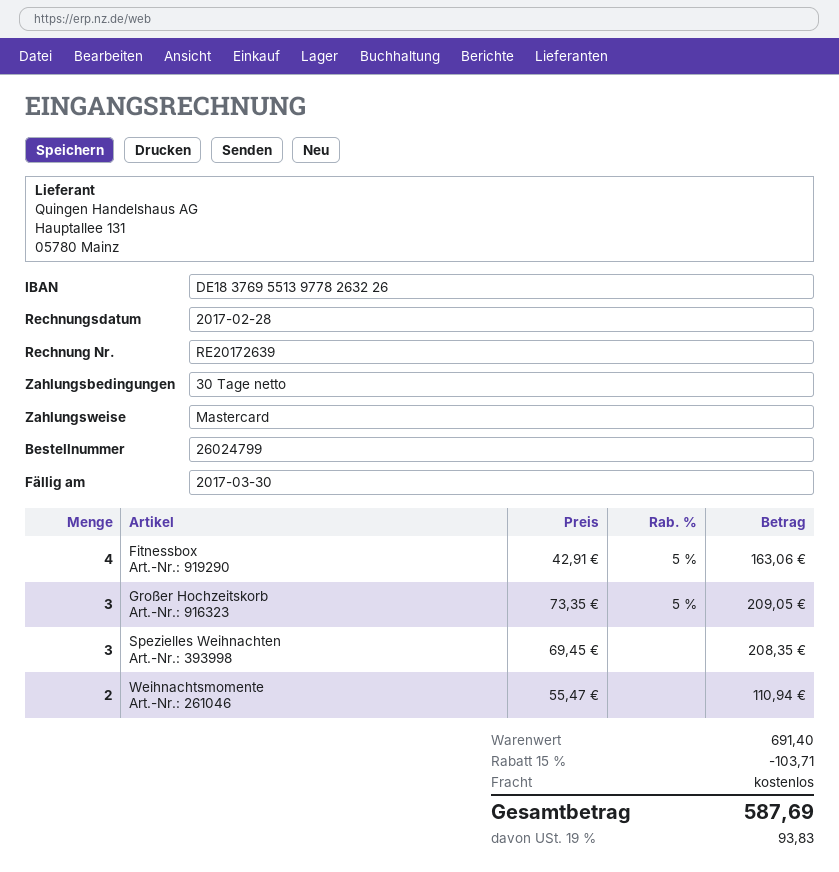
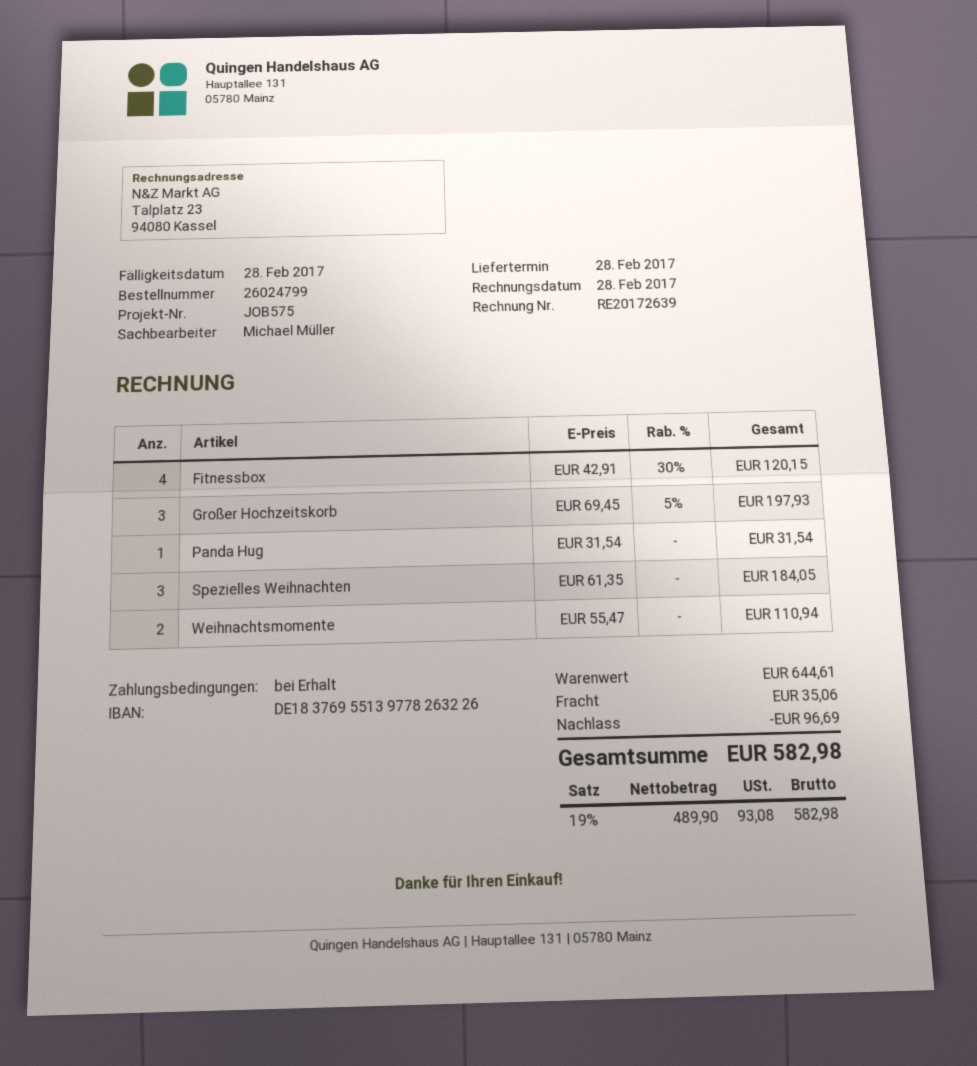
payment terms: 30 days -> on receipt
due date: 2017-03-30 -> 2017-02-28
Fitnessbox: 4 x 42.91 - 5% = 163.06 -> 4 x 42.91 - 30% = 120.15
Großer Hochzeitskorb: 3 x 73.35 - 5% = 209.05 -> 3 x 69.45 - 5% = 197.93
Spezielles Weihnachten: 3 x 69.45 = 208.35 -> 3 x 61.35 = 184.05
Panda Hug: none -> 1 x 31.54 = 31.54
subtotal: 691.40 -> 644.61
discount: 103.71 -> 96.69
shipping: 0.00 -> 35.06
tax: 19% = 93.83 -> 19% = 93.08
total: 587.69 -> 582.98

